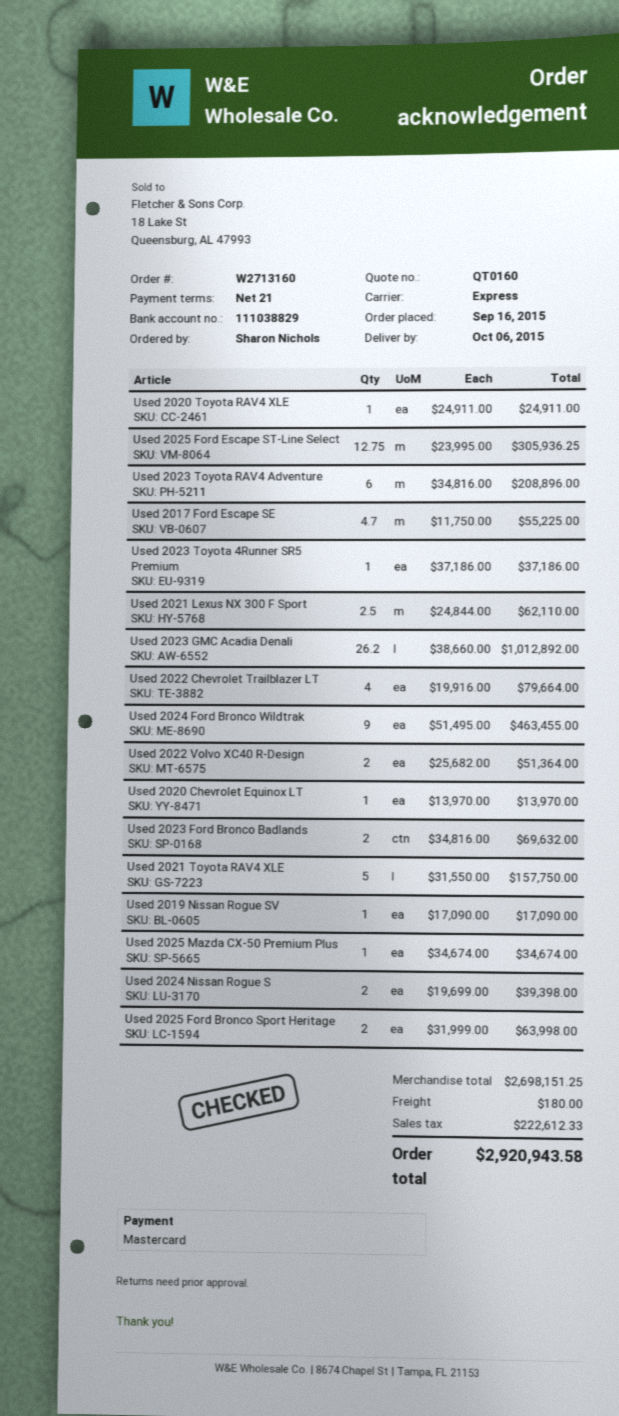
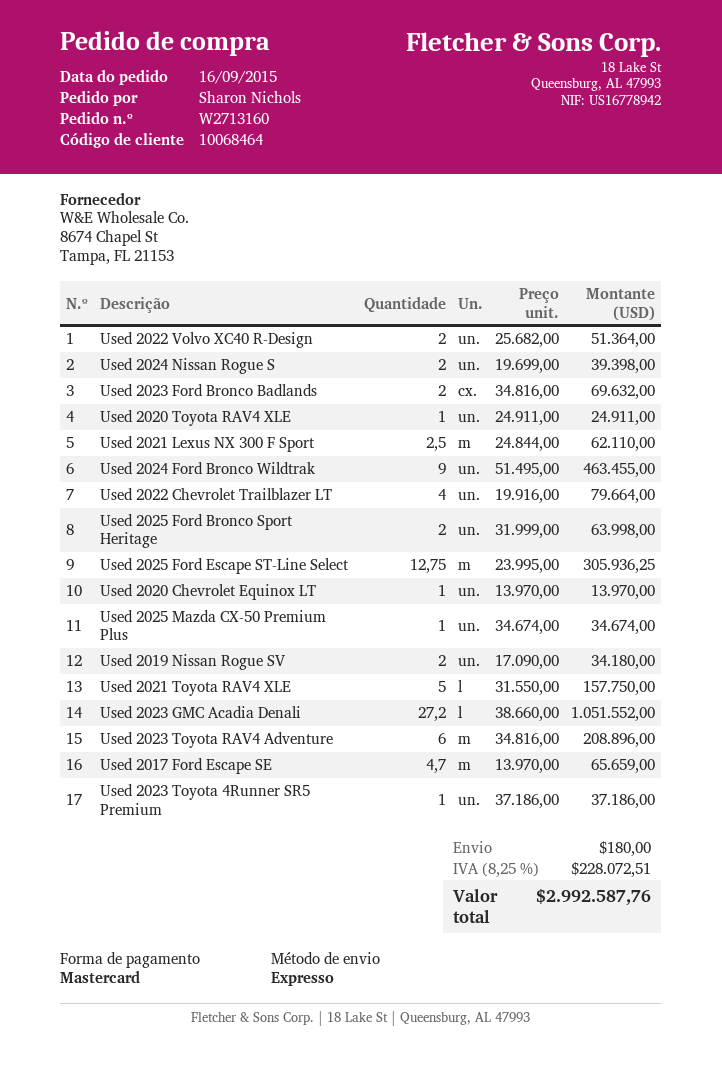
Used 2017 Ford Escape SE: 4.7 x 11750.00 = 55225.00 -> 4.7 x 13970.00 = 65659.00
Used 2023 GMC Acadia Denali: 26.2 x 38660.00 = 1012892.00 -> 27.2 x 38660.00 = 1051552.00
Used 2019 Nissan Rogue SV: 1 x 17090.00 = 17090.00 -> 2 x 17090.00 = 34180.00
tax: 222612.33 -> 228072.51
total: 2920943.58 -> 2992587.76

